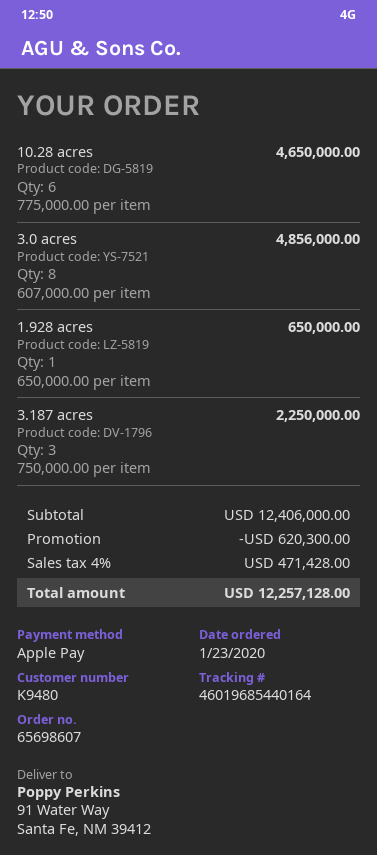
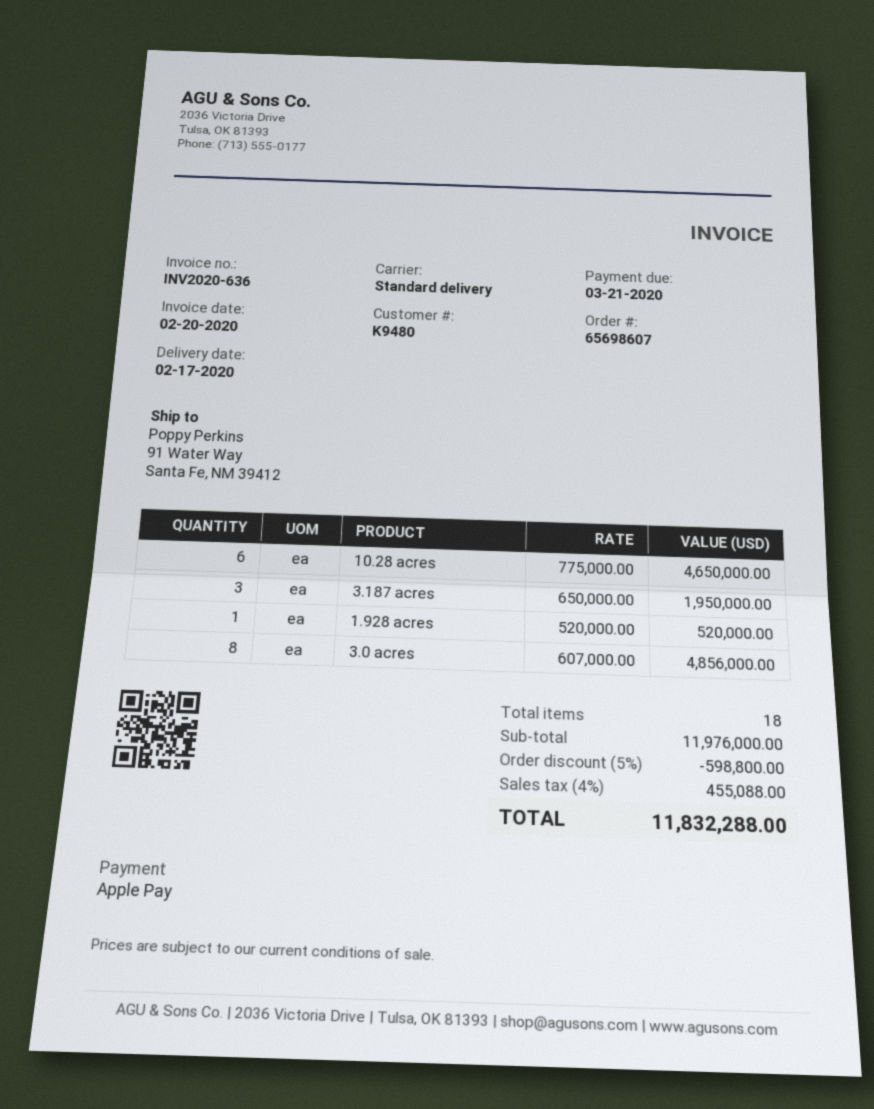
1.928 acres: 1 x 650000.00 = 650000.00 -> 1 x 520000.00 = 520000.00
3.187 acres: 3 x 750000.00 = 2250000.00 -> 3 x 650000.00 = 1950000.00
subtotal: 12406000.00 -> 11976000.00
discount: 620300.00 -> 598800.00
tax: 4% = 471428.00 -> 4% = 455088.00
total: 12257128.00 -> 11832288.00

